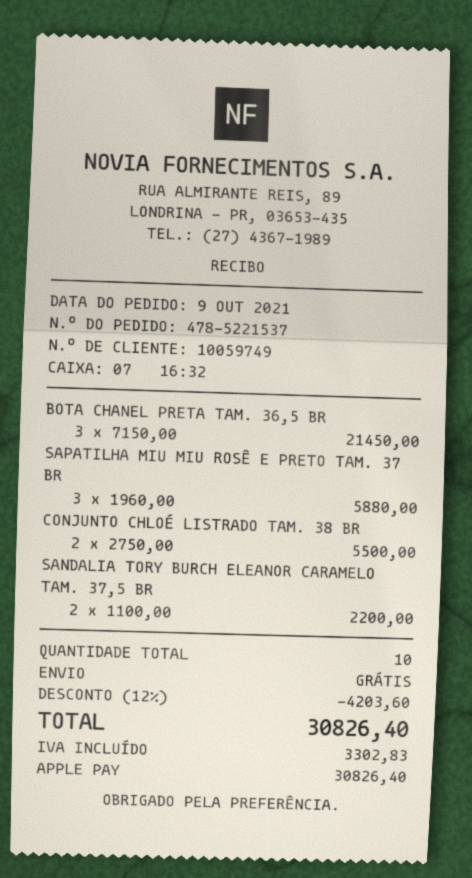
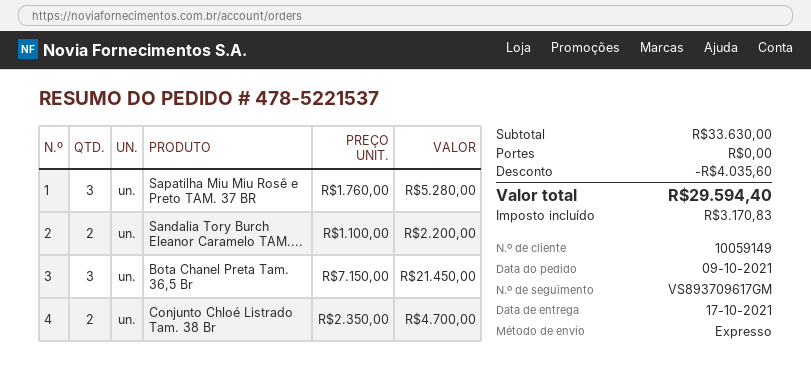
customer number: 10059749 -> 10059149
SAPATILHA MIU MIU ROSÊ E PRETO TAM. 37 BR: 3 x 1960.00 = 5880.00 -> 3 x 1760.00 = 5280.00
CONJUNTO CHLOÉ LISTRADO TAM. 38 BR: 2 x 2750.00 = 5500.00 -> 2 x 2350.00 = 4700.00
discount: 4203.60 -> 4035.60
tax: 3302.83 -> 3170.83
total: 30826.40 -> 29594.40

